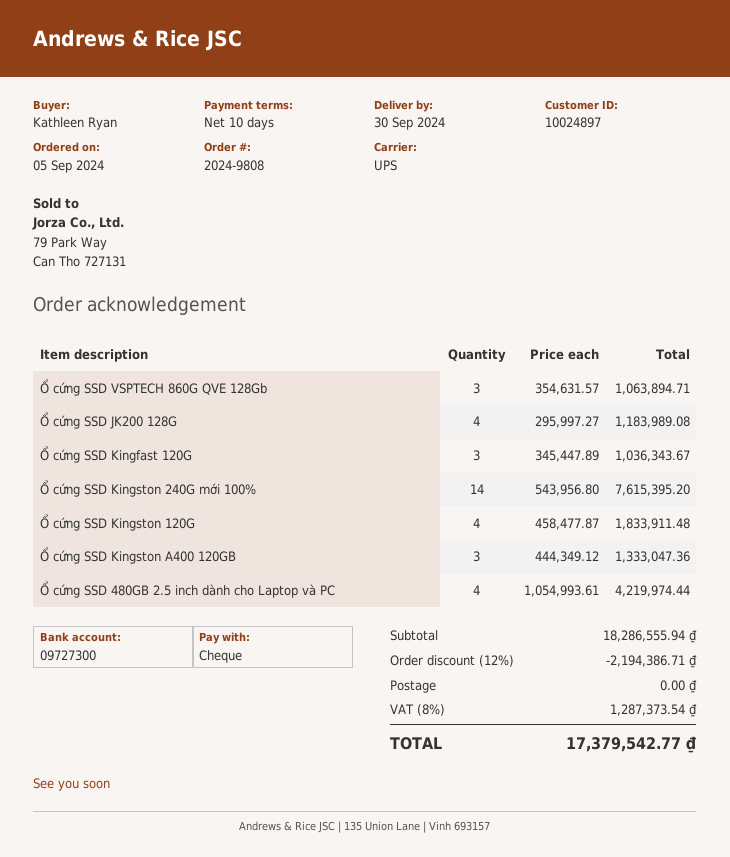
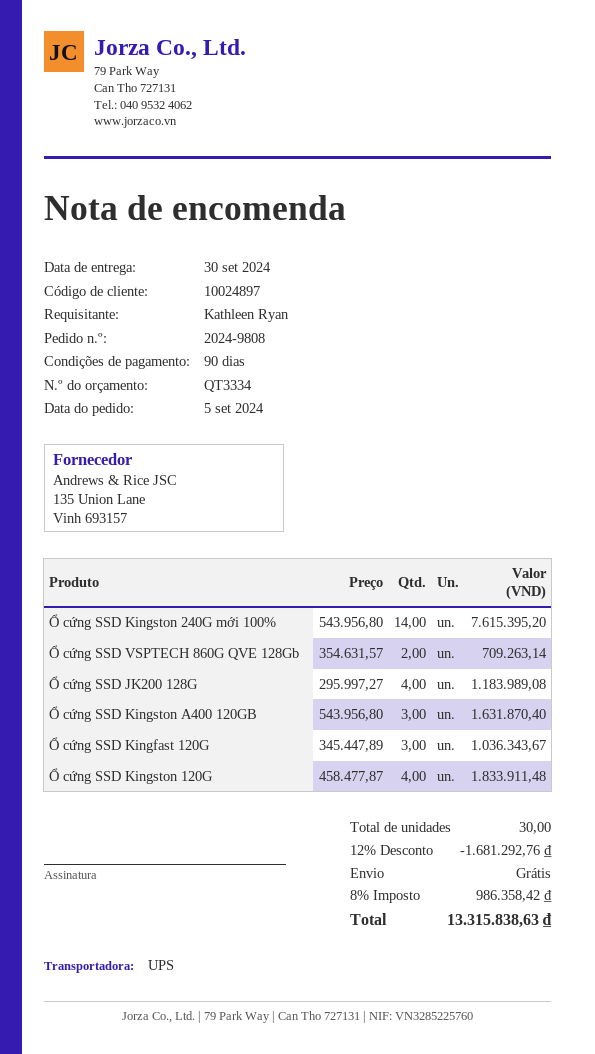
payment terms: 10 days -> 90 days
Ổ cứng SSD VSPTECH 860G QVE 128Gb: 3 x 354631.57 = 1063894.71 -> 2 x 354631.57 = 709263.14
Ổ cứng SSD Kingston A400 120GB: 3 x 444349.12 = 1333047.36 -> 3 x 543956.80 = 1631870.40
Ổ cứng SSD 480GB 2.5 inch dành cho Laptop và PC: 4 x 1054993.61 = 4219974.44 -> none
discount: 12% = 2194386.71 -> 12% = 1681292.76
tax: 8% = 1287373.54 -> 8% = 986358.42
total: 17379542.77 -> 13315838.63

